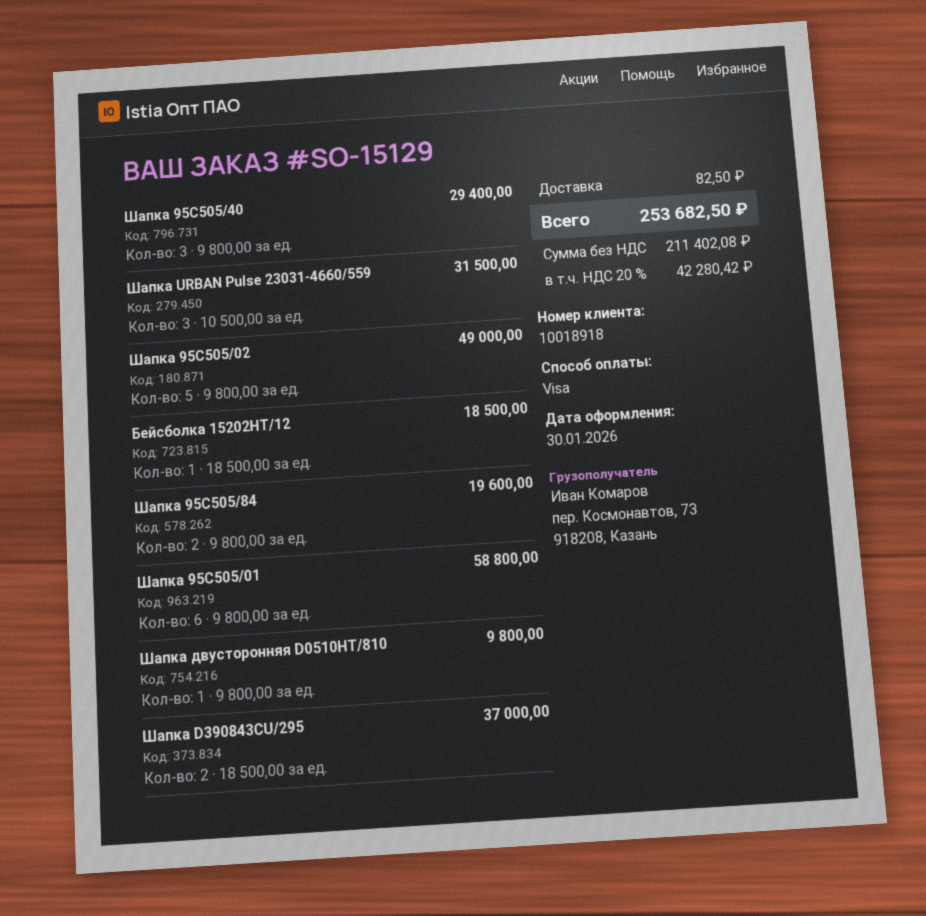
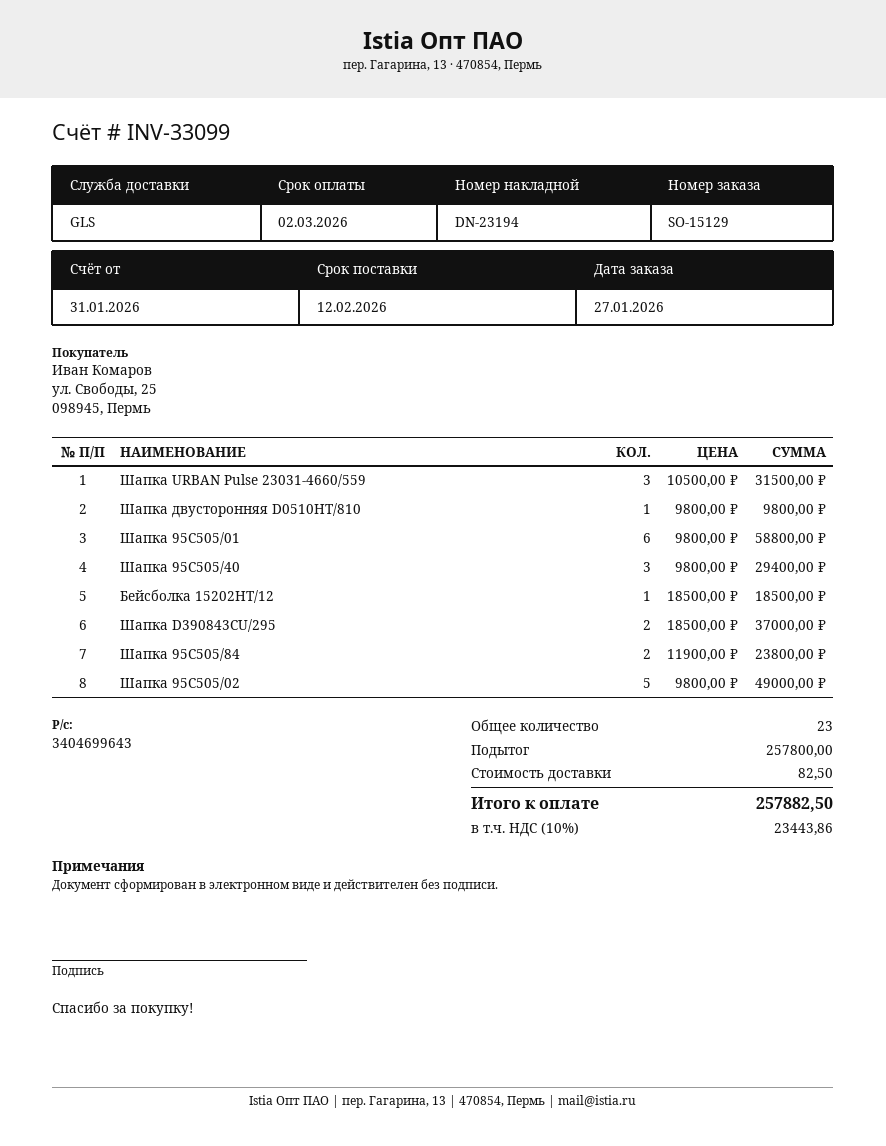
order date: 2026-01-30 -> 2026-01-27
Шапка 95С505/84: 2 x 9800.00 = 19600.00 -> 2 x 11900.00 = 23800.00
tax: 20% = 42280.42 -> 10% = 23443.86
total: 253682.50 -> 257882.50

